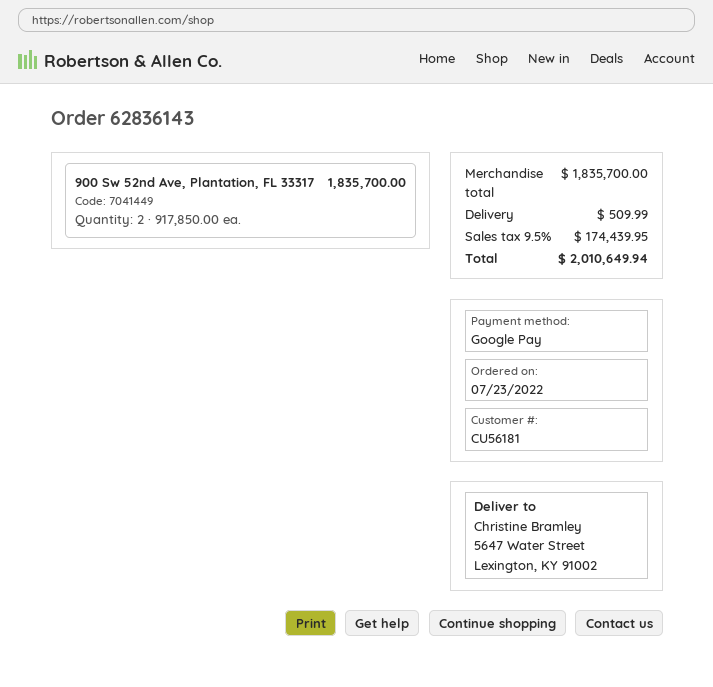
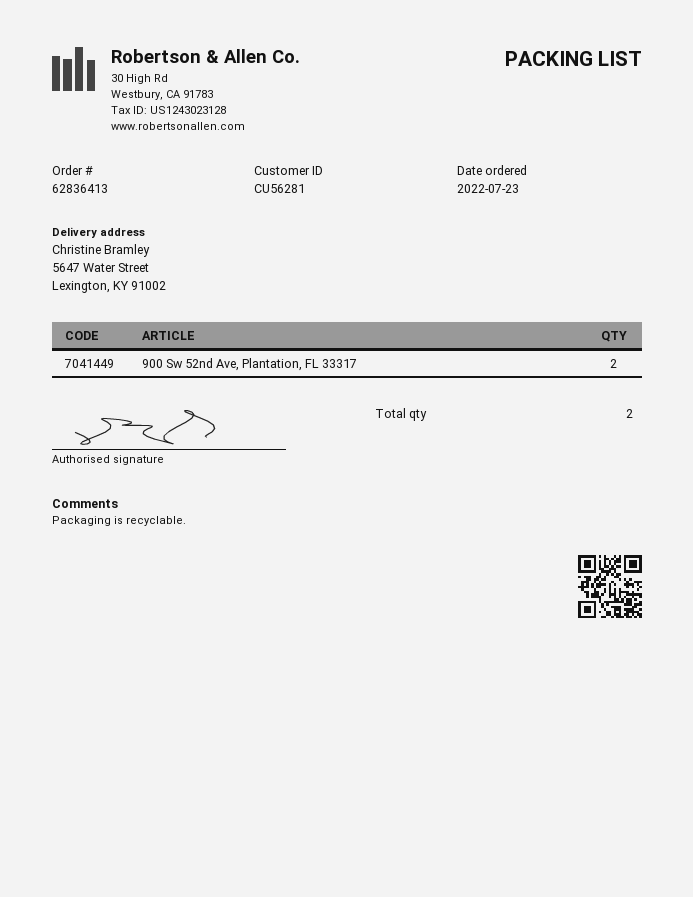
order number: 62836143 -> 62836413
customer number: CU56181 -> CU56281

